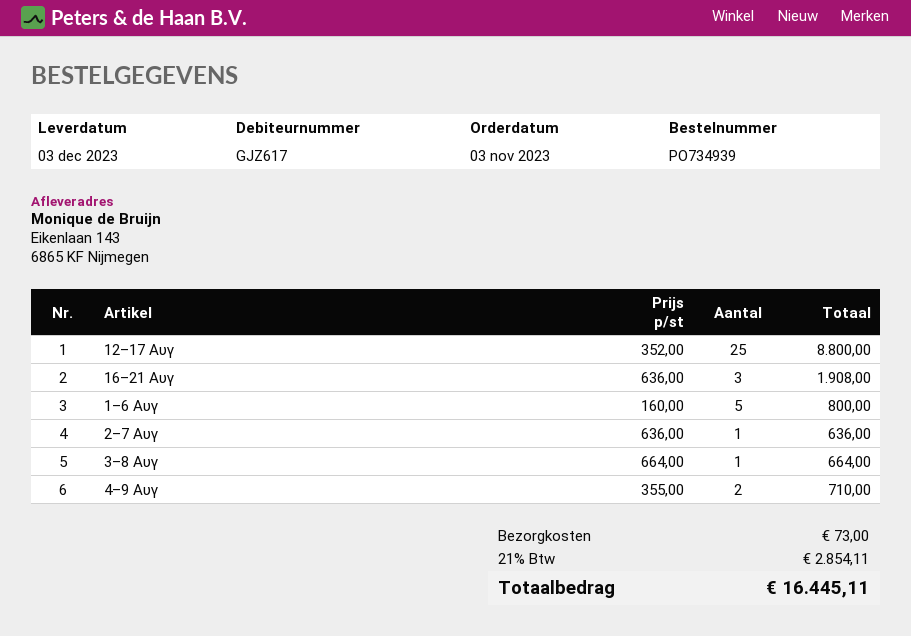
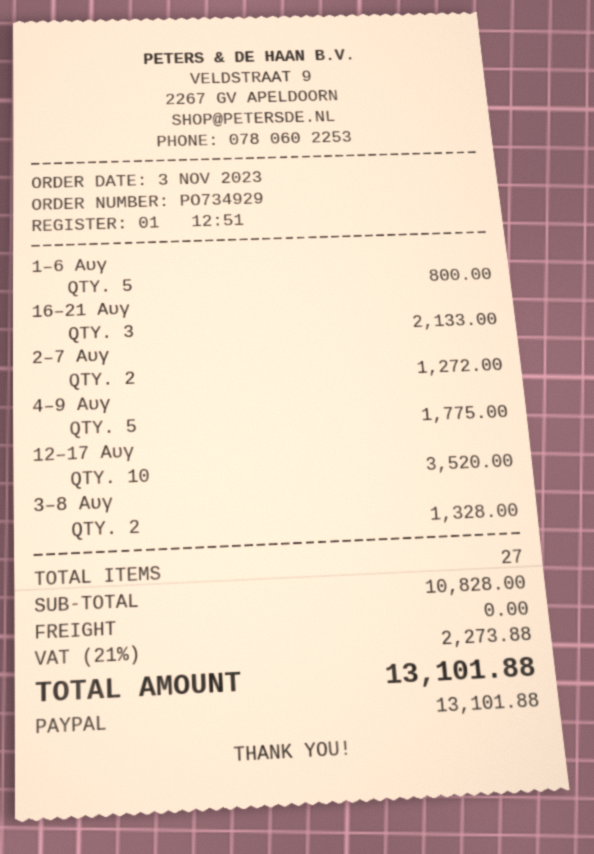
order number: PO734939 -> PO734929
12–17 Αυγ: 25 for 8800.00 -> 10 for 3520.00
16–21 Αυγ: 3 for 1908.00 -> 3 for 2133.00
2–7 Αυγ: 1 for 636.00 -> 2 for 1272.00
3–8 Αυγ: 1 for 664.00 -> 2 for 1328.00
4–9 Αυγ: 2 for 710.00 -> 5 for 1775.00
shipping: 73.00 -> 0.00
tax: 21% = 2854.11 -> 21% = 2273.88
total: 16445.11 -> 13101.88

